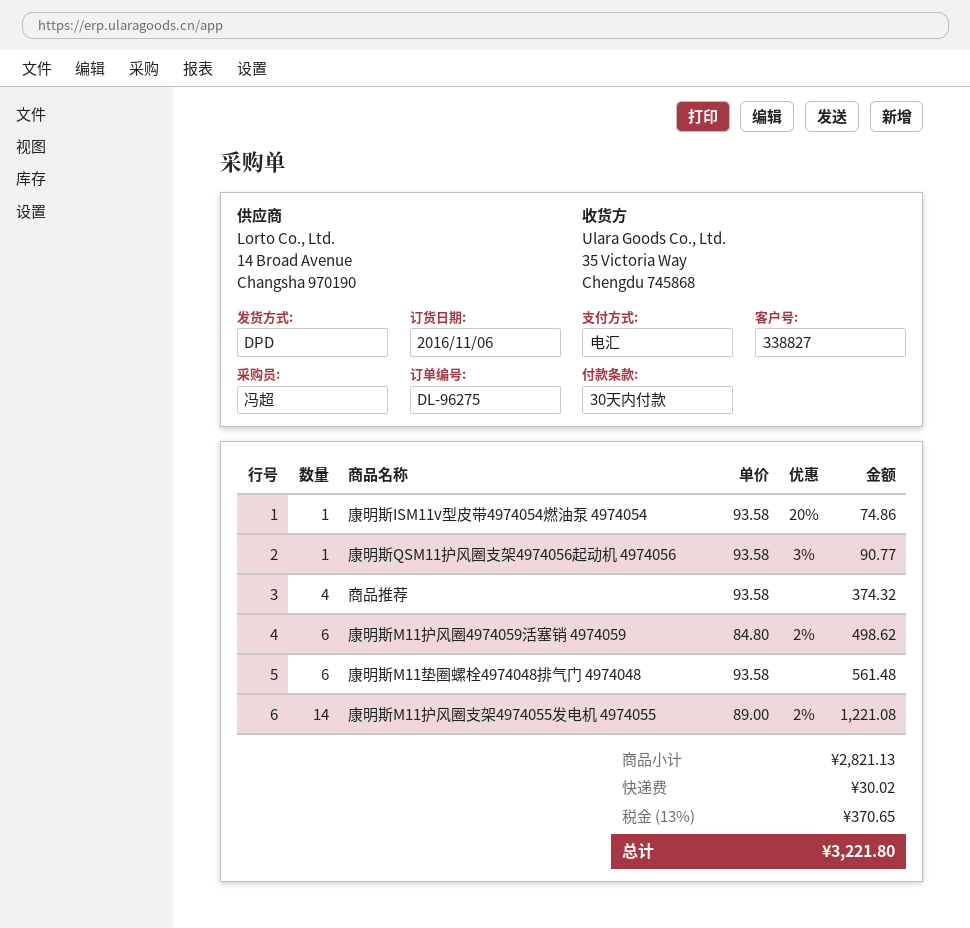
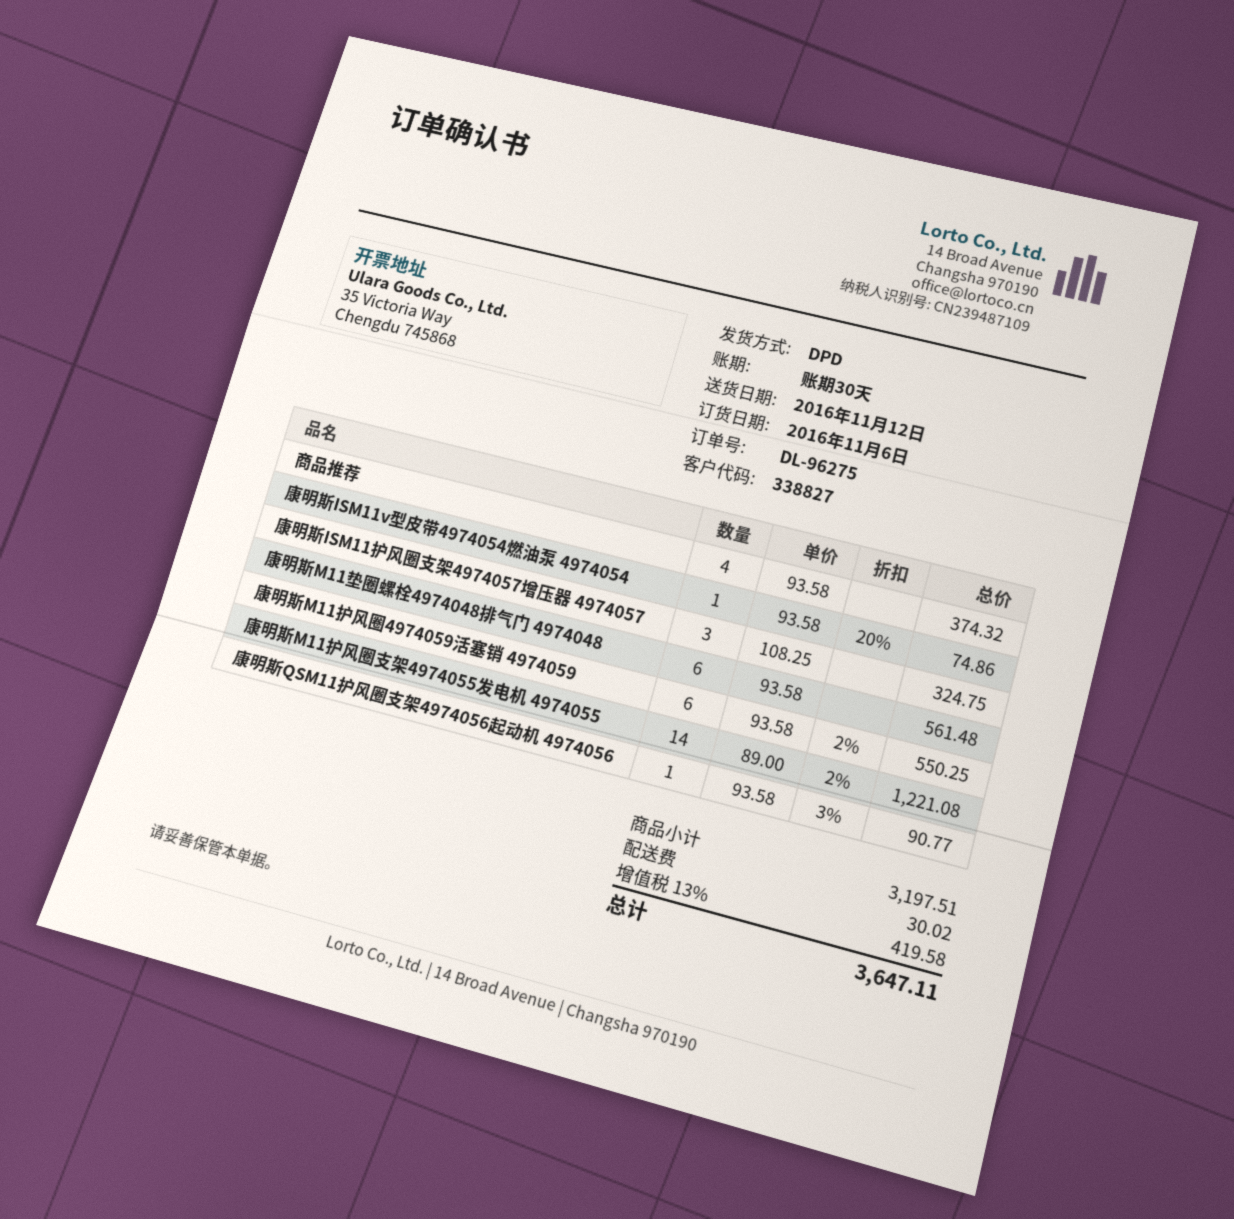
康明斯M11护风圈4974059活塞销 4974059: 6 x 84.80 - 2% = 498.62 -> 6 x 93.58 - 2% = 550.25
康明斯ISM11护风圈支架4974057增压器 4974057: none -> 3 x 108.25 = 324.75
subtotal: 2821.13 -> 3197.51
tax: 13% = 370.65 -> 13% = 419.58
total: 3221.80 -> 3647.11

